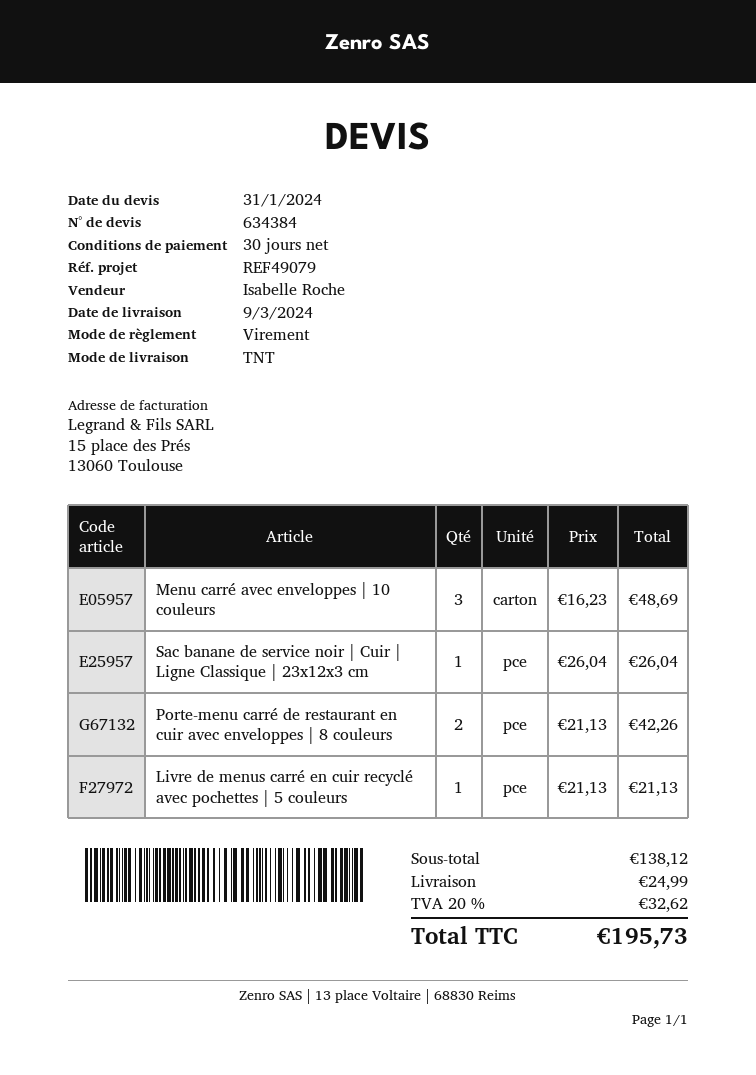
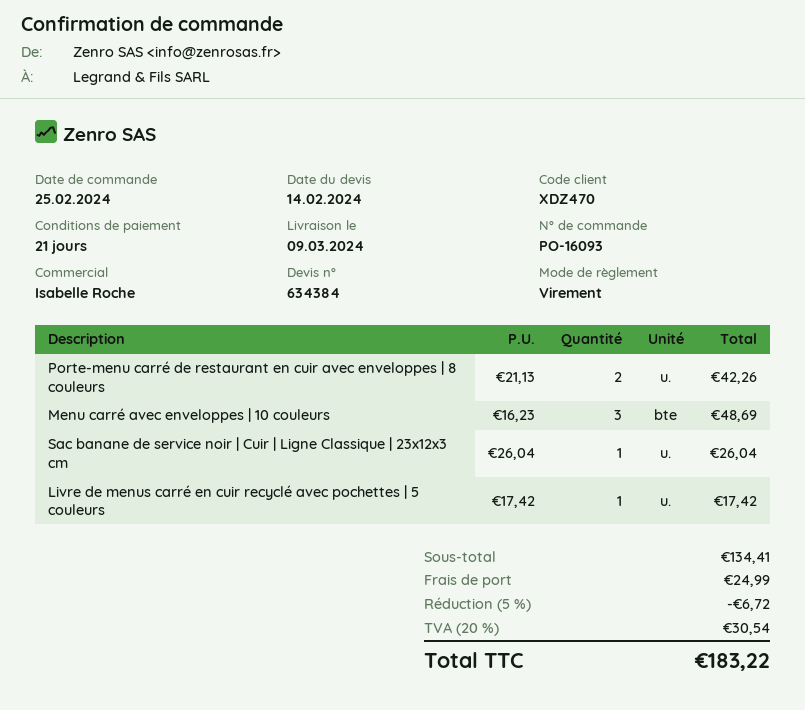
quote date: 2024-01-31 -> 2024-02-14
payment terms: 30 days -> 21 days
Livre de menus carré en cuir recyclé avec pochettes | 5 couleurs: 1 x 21.13 = 21.13 -> 1 x 17.42 = 17.42
subtotal: 138.12 -> 134.41
discount: none -> 5% = 6.72
tax: 20% = 32.62 -> 20% = 30.54
total: 195.73 -> 183.22

